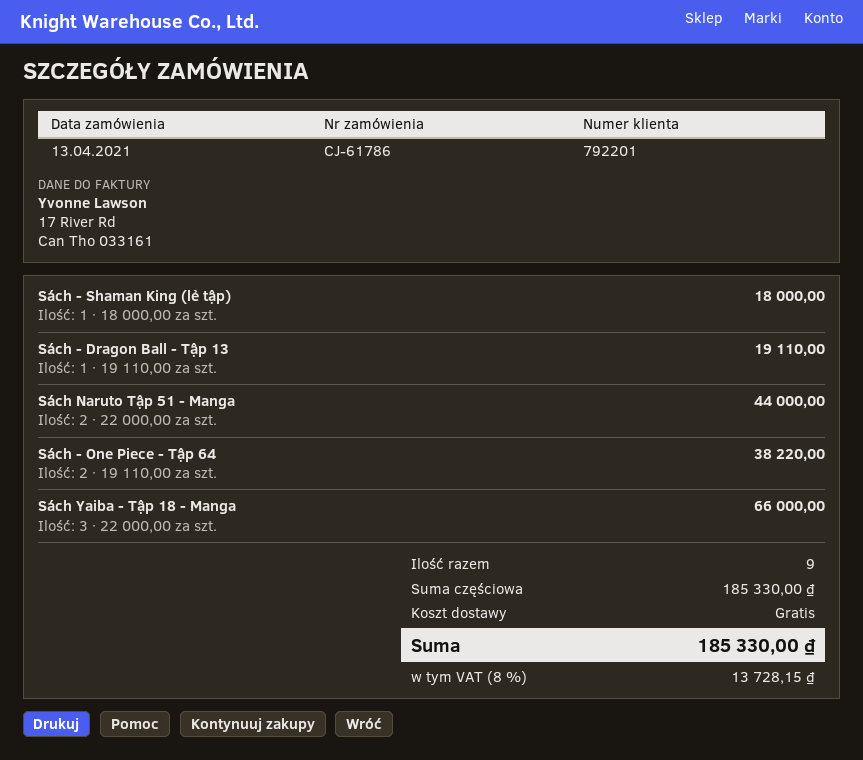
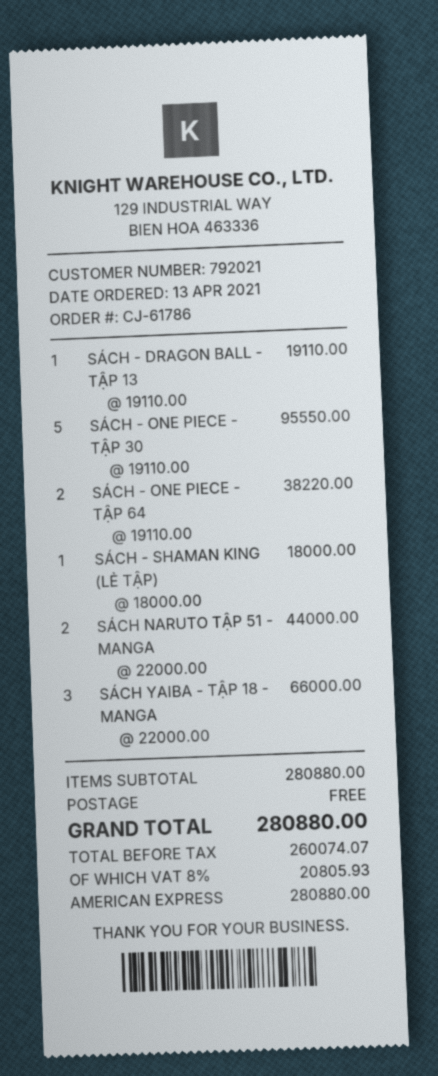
customer number: 792201 -> 792021
SÁCH - ONE PIECE - TẬP 30: none -> 5 x 19110.00 = 95550.00
subtotal: 185330.00 -> 280880.00
tax: 8% = 13728.15 -> 8% = 20805.93
total: 185330.00 -> 280880.00

